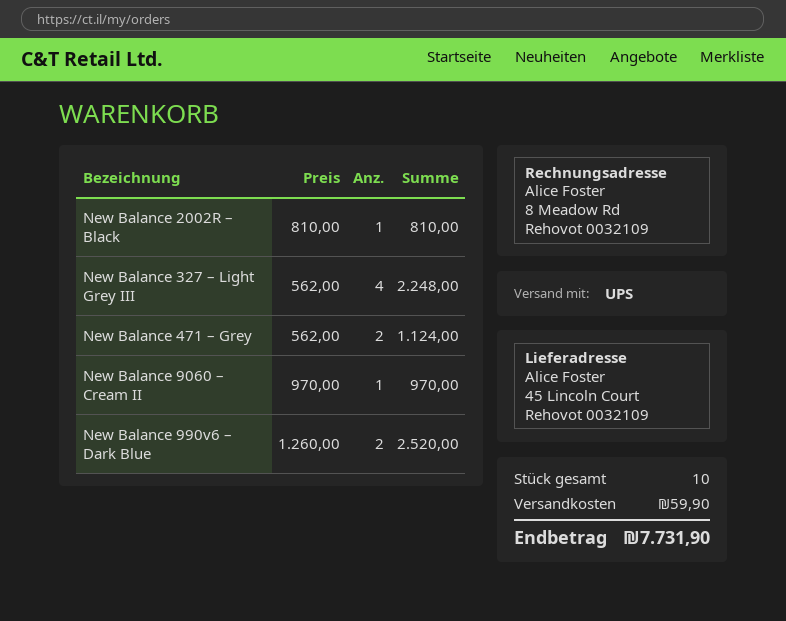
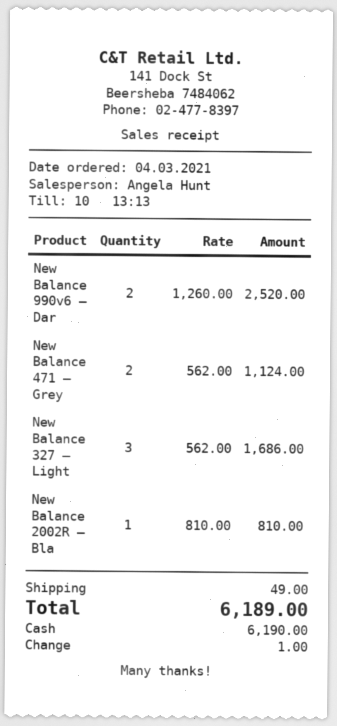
New Balance 327 – Light Grey III: 4 x 562.00 = 2248.00 -> 3 x 562.00 = 1686.00
New Balance 9060 – Cream II: 1 x 970.00 = 970.00 -> none
shipping: 59.90 -> 49.00
total: 7731.90 -> 6189.00

